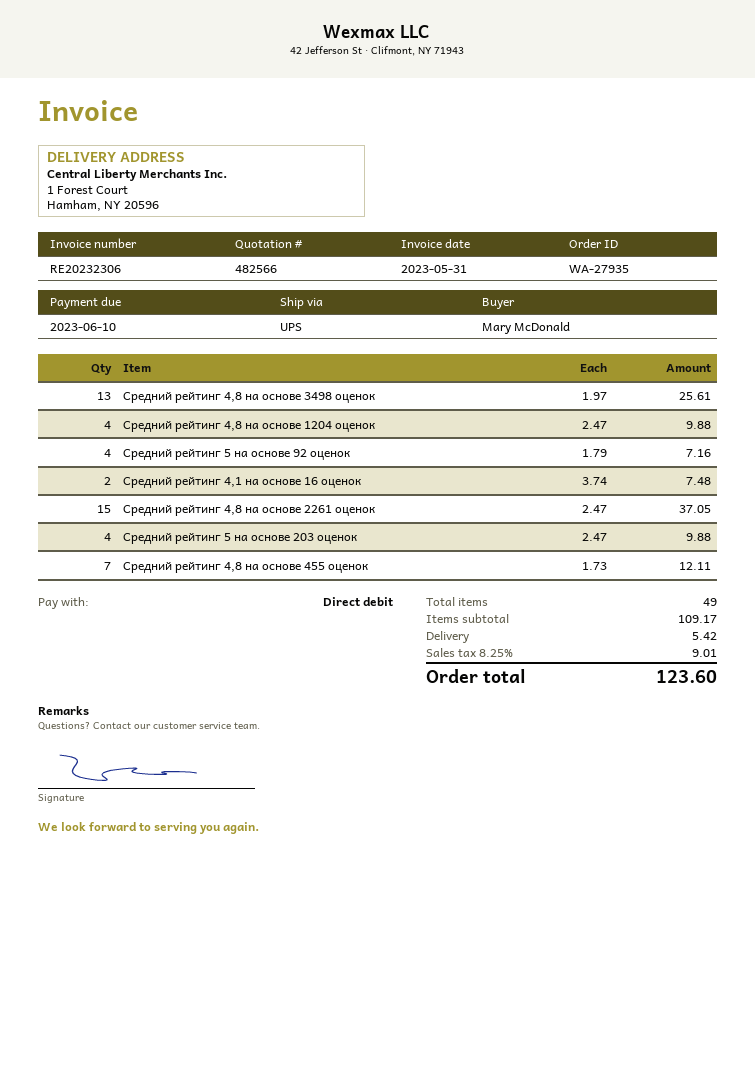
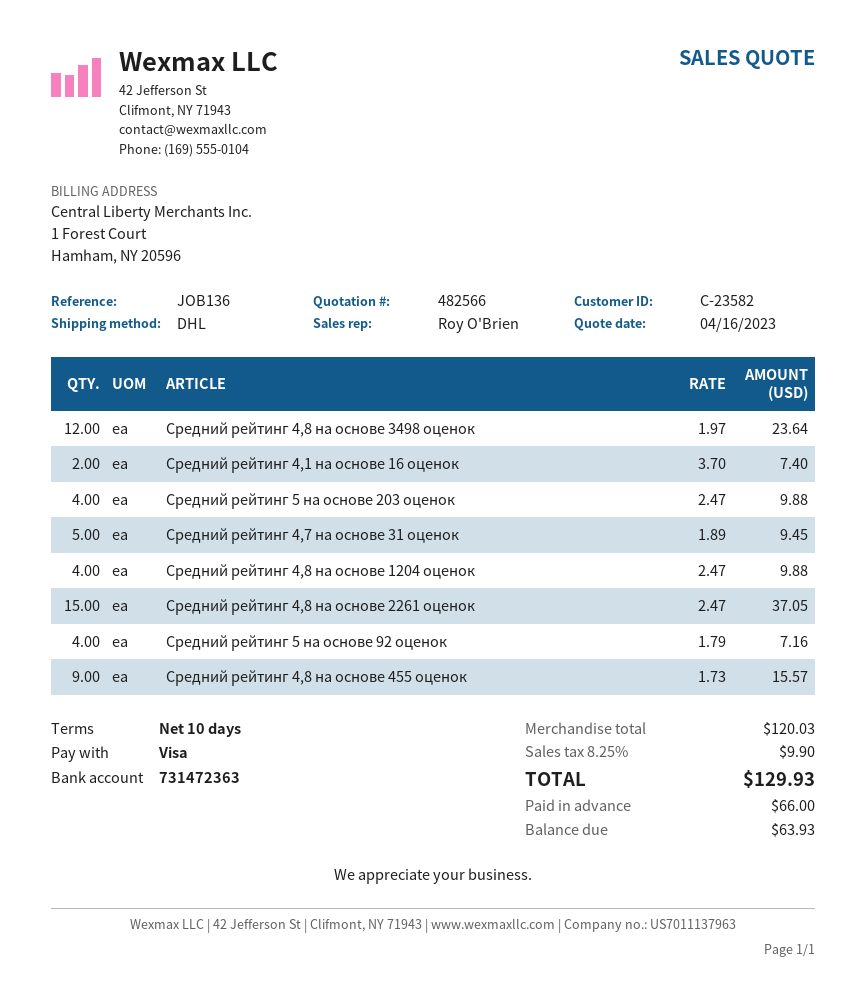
payment method: direct debit -> Visa
shipping method: UPS -> DHL
Средний рейтинг 4,8 на основе 3498 оценок: 13 x 1.97 = 25.61 -> 12 x 1.97 = 23.64
Средний рейтинг 4,1 на основе 16 оценок: 2 x 3.74 = 7.48 -> 2 x 3.70 = 7.40
Средний рейтинг 4,8 на основе 455 оценок: 7 x 1.73 = 12.11 -> 9 x 1.73 = 15.57
Средний рейтинг 4,7 на основе 31 оценок: none -> 5 x 1.89 = 9.45
subtotal: 109.17 -> 120.03
shipping: 5.42 -> none
tax: 8.25% = 9.01 -> 8.25% = 9.90
total: 123.60 -> 129.93

